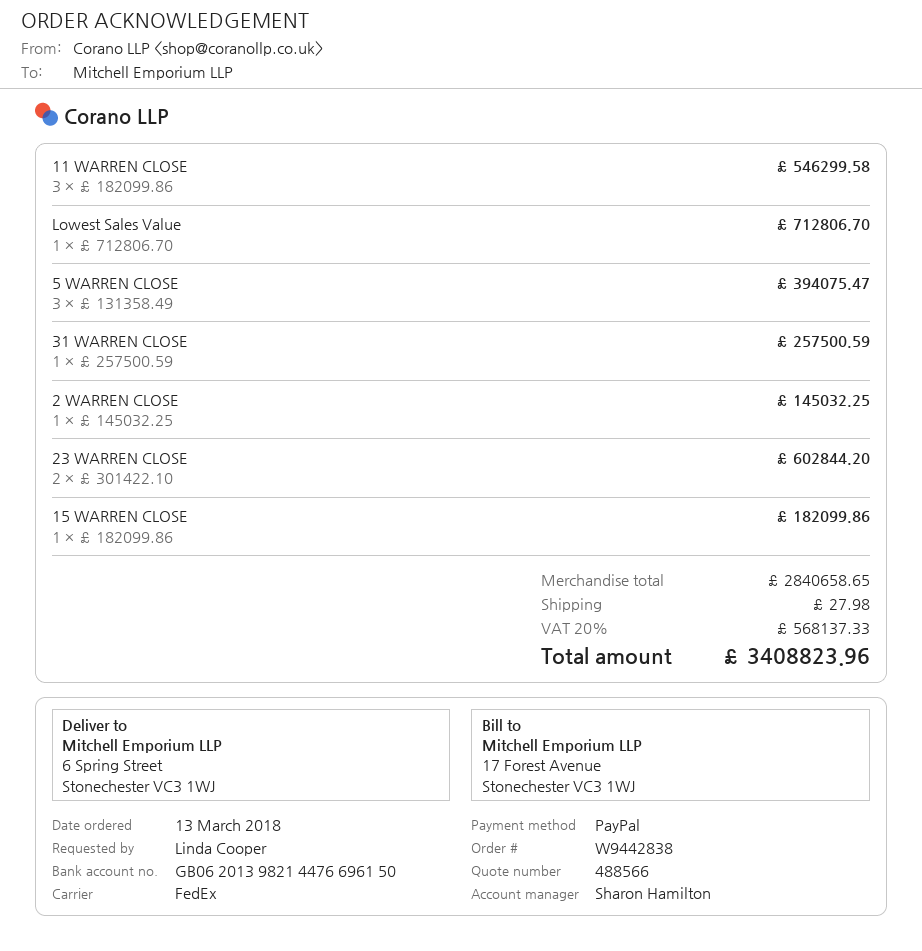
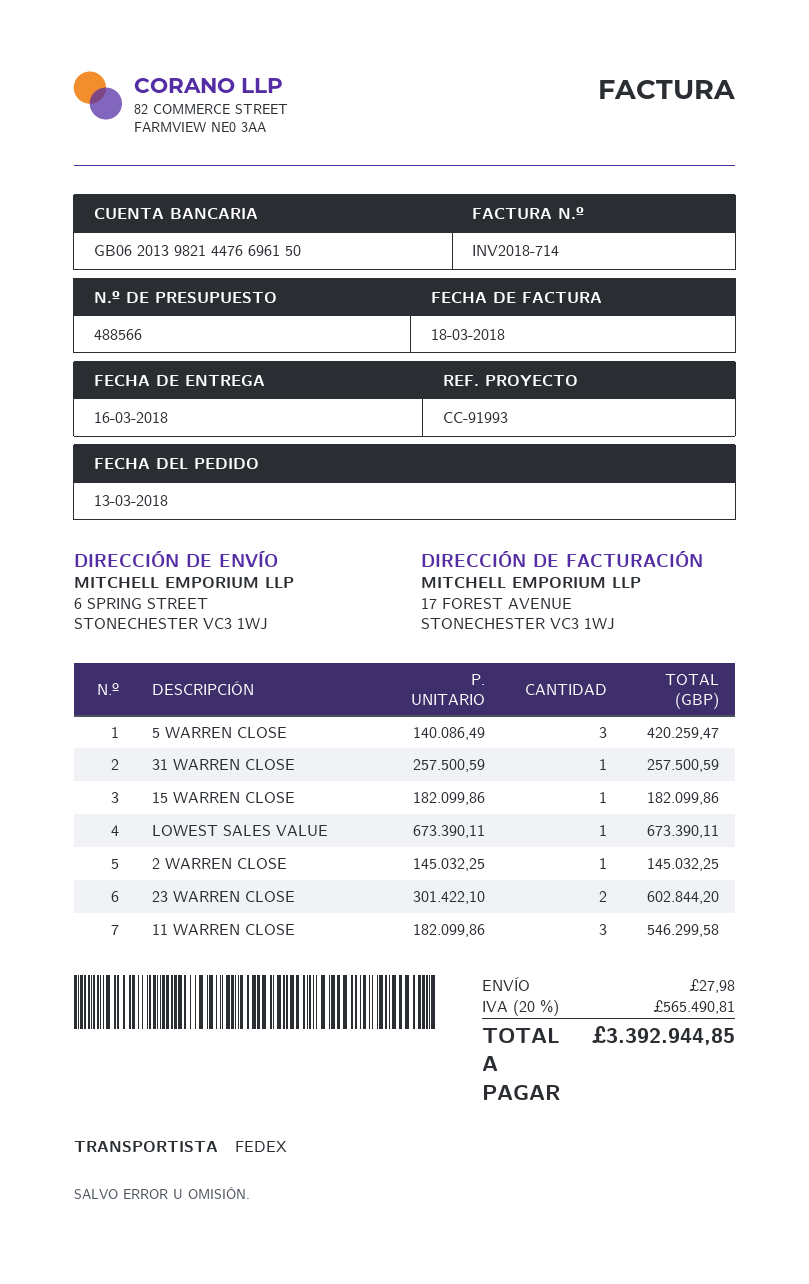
Lowest Sales Value: 1 x 712806.70 = 712806.70 -> 1 x 673390.11 = 673390.11
5 WARREN CLOSE: 3 x 131358.49 = 394075.47 -> 3 x 140086.49 = 420259.47
tax: 20% = 568137.33 -> 20% = 565490.81
total: 3408823.96 -> 3392944.85

